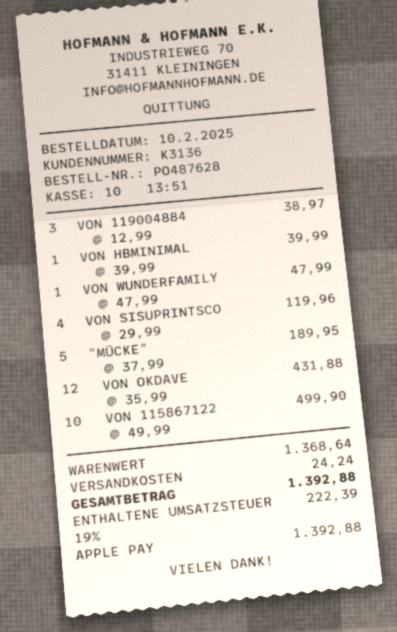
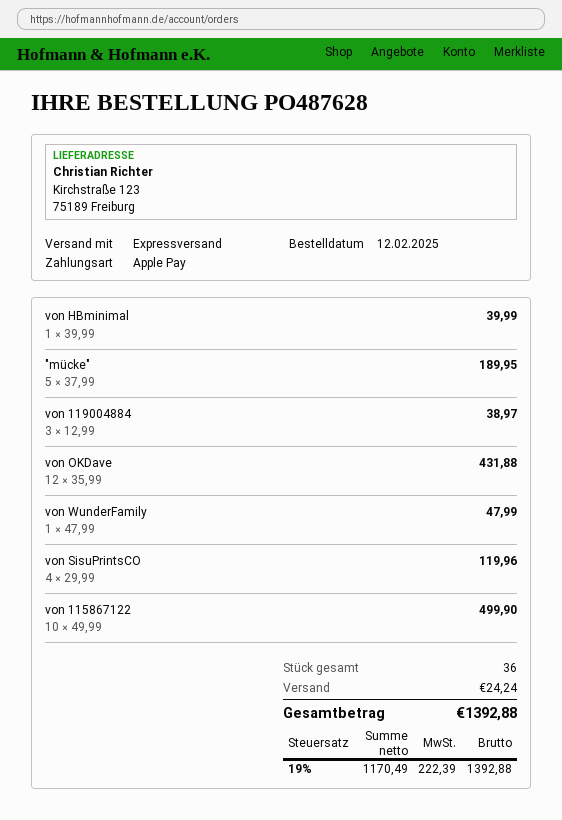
order date: 2025-02-10 -> 2025-02-12

